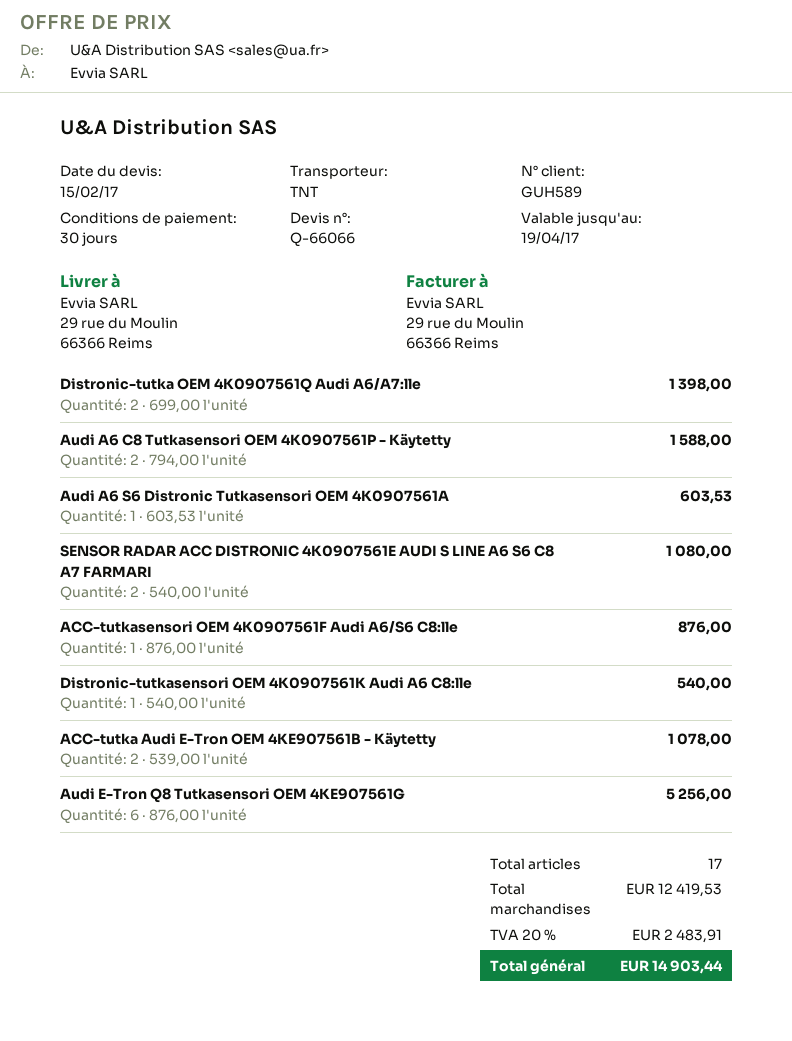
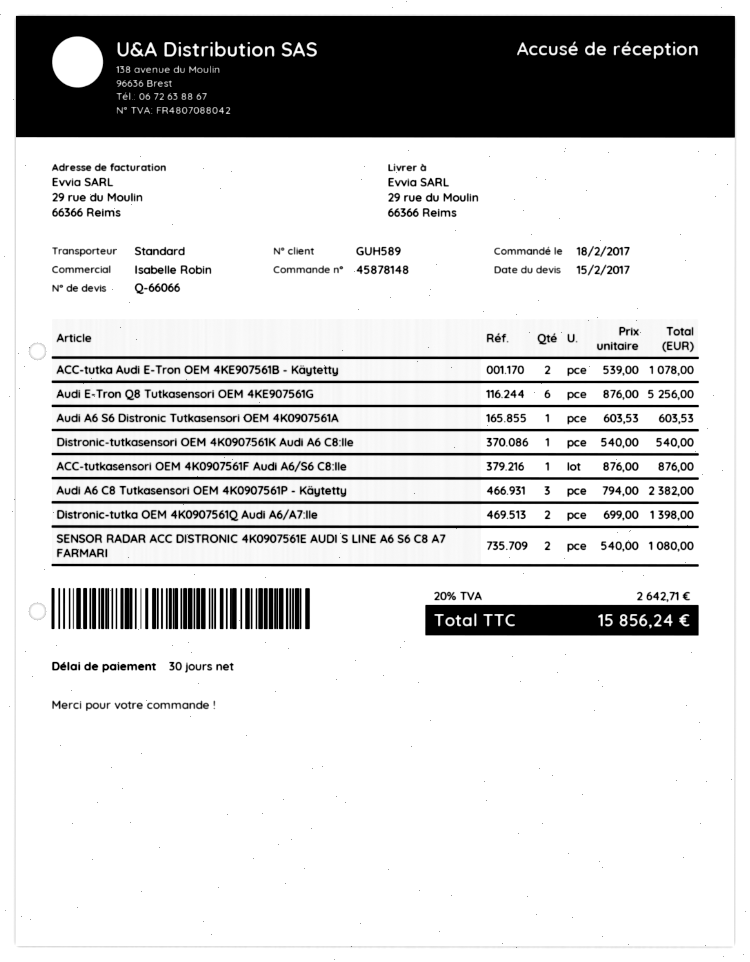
shipping method: TNT -> standard
Audi A6 C8 Tutkasensori OEM 4K0907561P - Käytetty: 2 x 794.00 = 1588.00 -> 3 x 794.00 = 2382.00
tax: 20% = 2483.91 -> 20% = 2642.71
total: 14903.44 -> 15856.24

